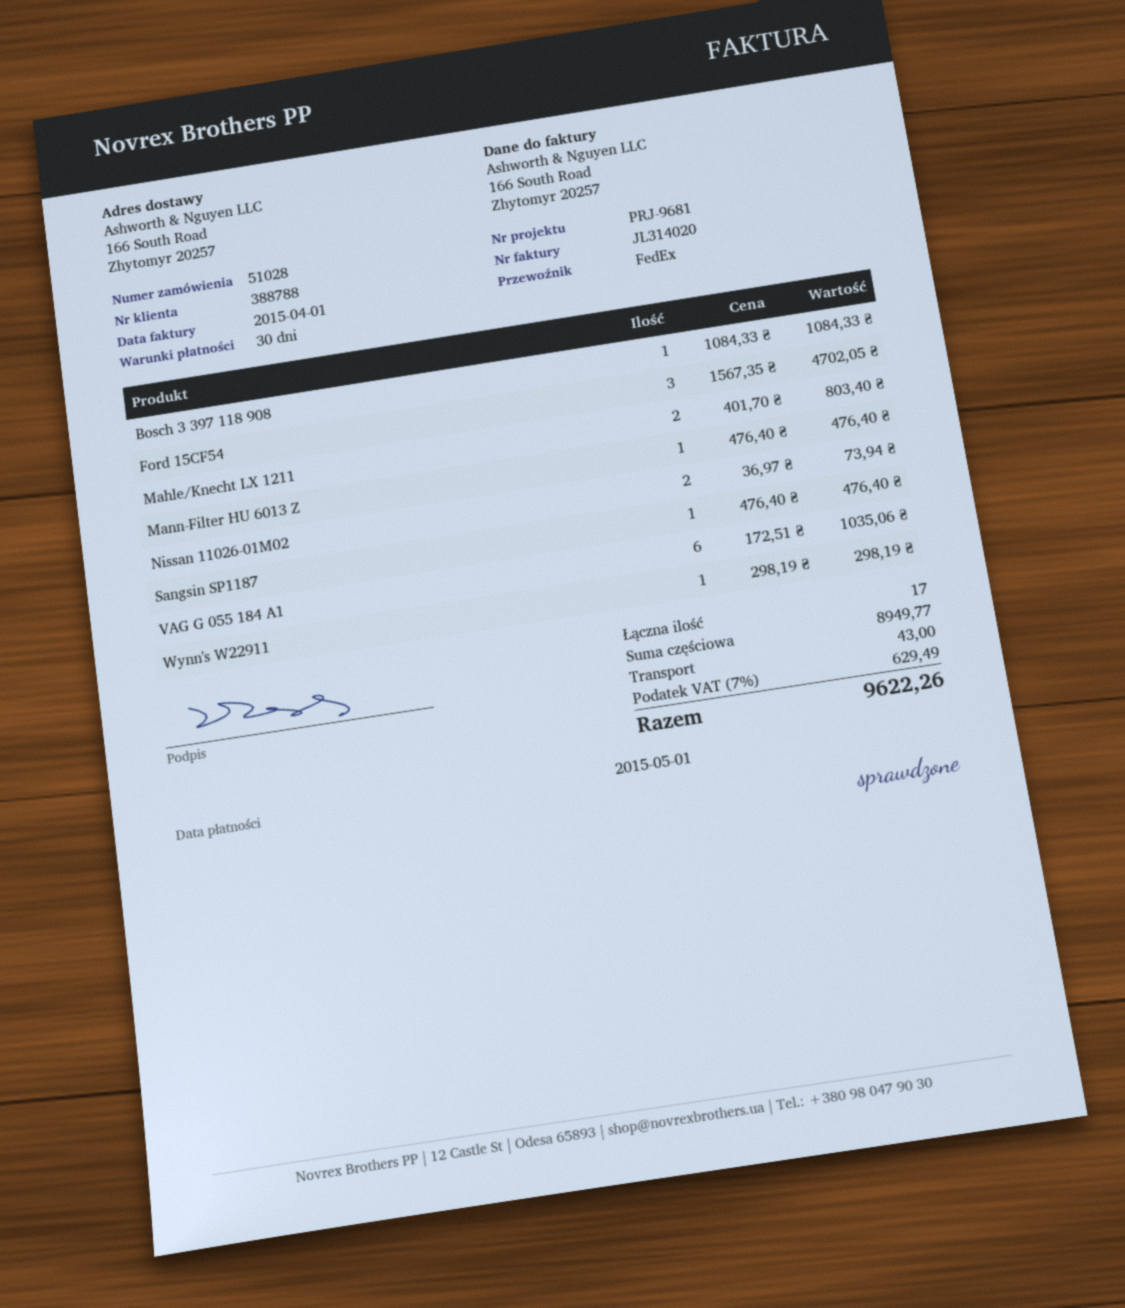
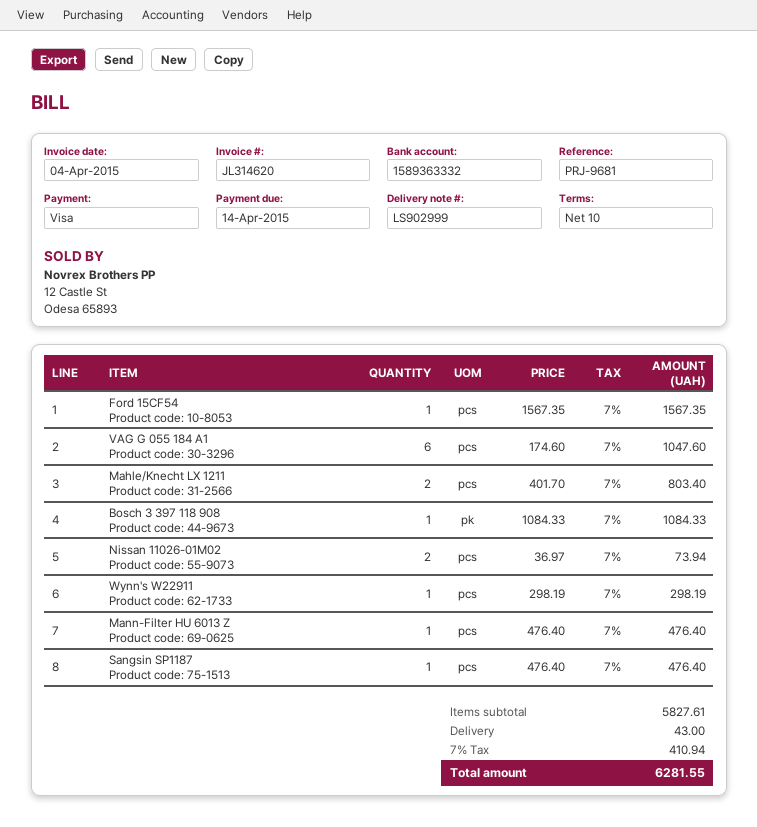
invoice number: JL314020 -> JL314620
invoice date: 2015-04-01 -> 2015-04-04
payment terms: 30 days -> 10 days
due date: 2015-05-01 -> 2015-04-14
Ford 15CF54: 3 x 1567.35 = 4702.05 -> 1 x 1567.35 = 1567.35
VAG G 055 184 A1: 6 x 172.51 = 1035.06 -> 6 x 174.60 = 1047.60
subtotal: 8949.77 -> 5827.61
tax: 7% = 629.49 -> 7% = 410.94
total: 9622.26 -> 6281.55

